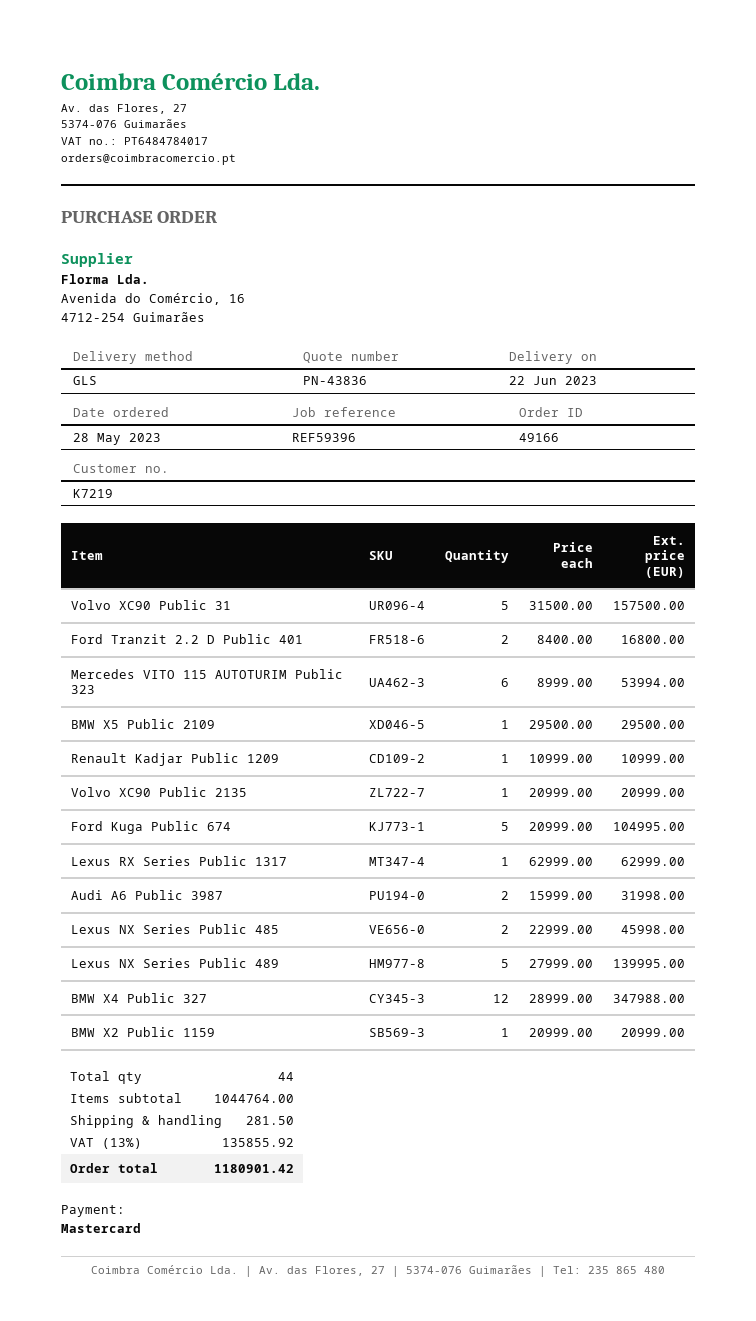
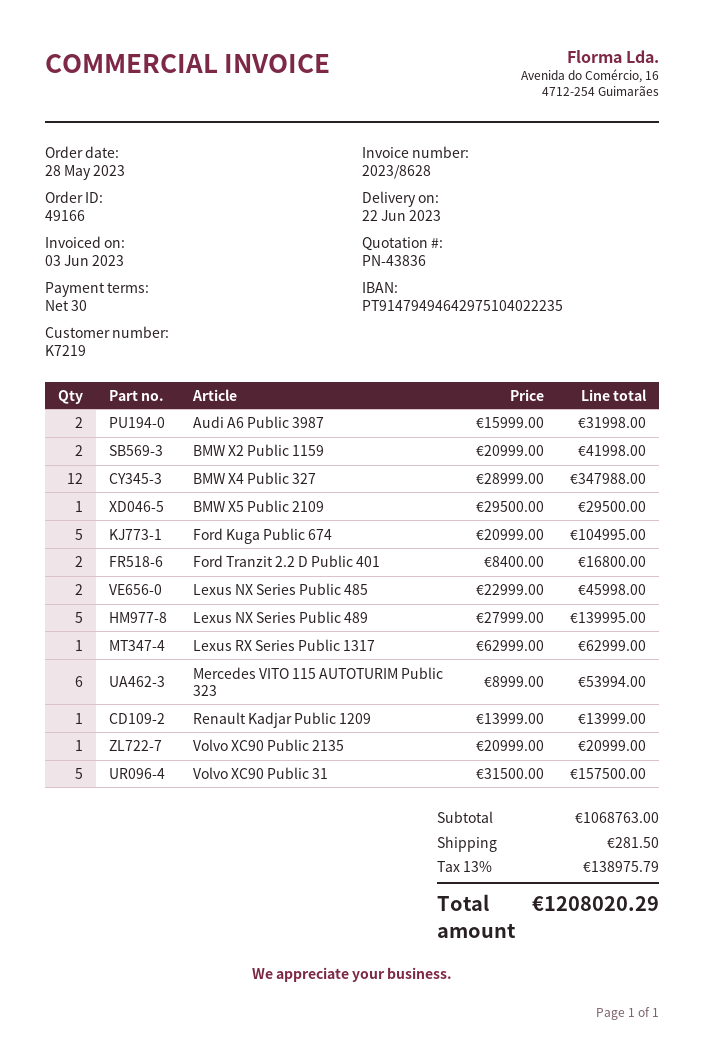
Renault Kadjar Public 1209: 1 x 10999.00 = 10999.00 -> 1 x 13999.00 = 13999.00
BMW X2 Public 1159: 1 x 20999.00 = 20999.00 -> 2 x 20999.00 = 41998.00
subtotal: 1044764.00 -> 1068763.00
tax: 13% = 135855.92 -> 13% = 138975.79
total: 1180901.42 -> 1208020.29

